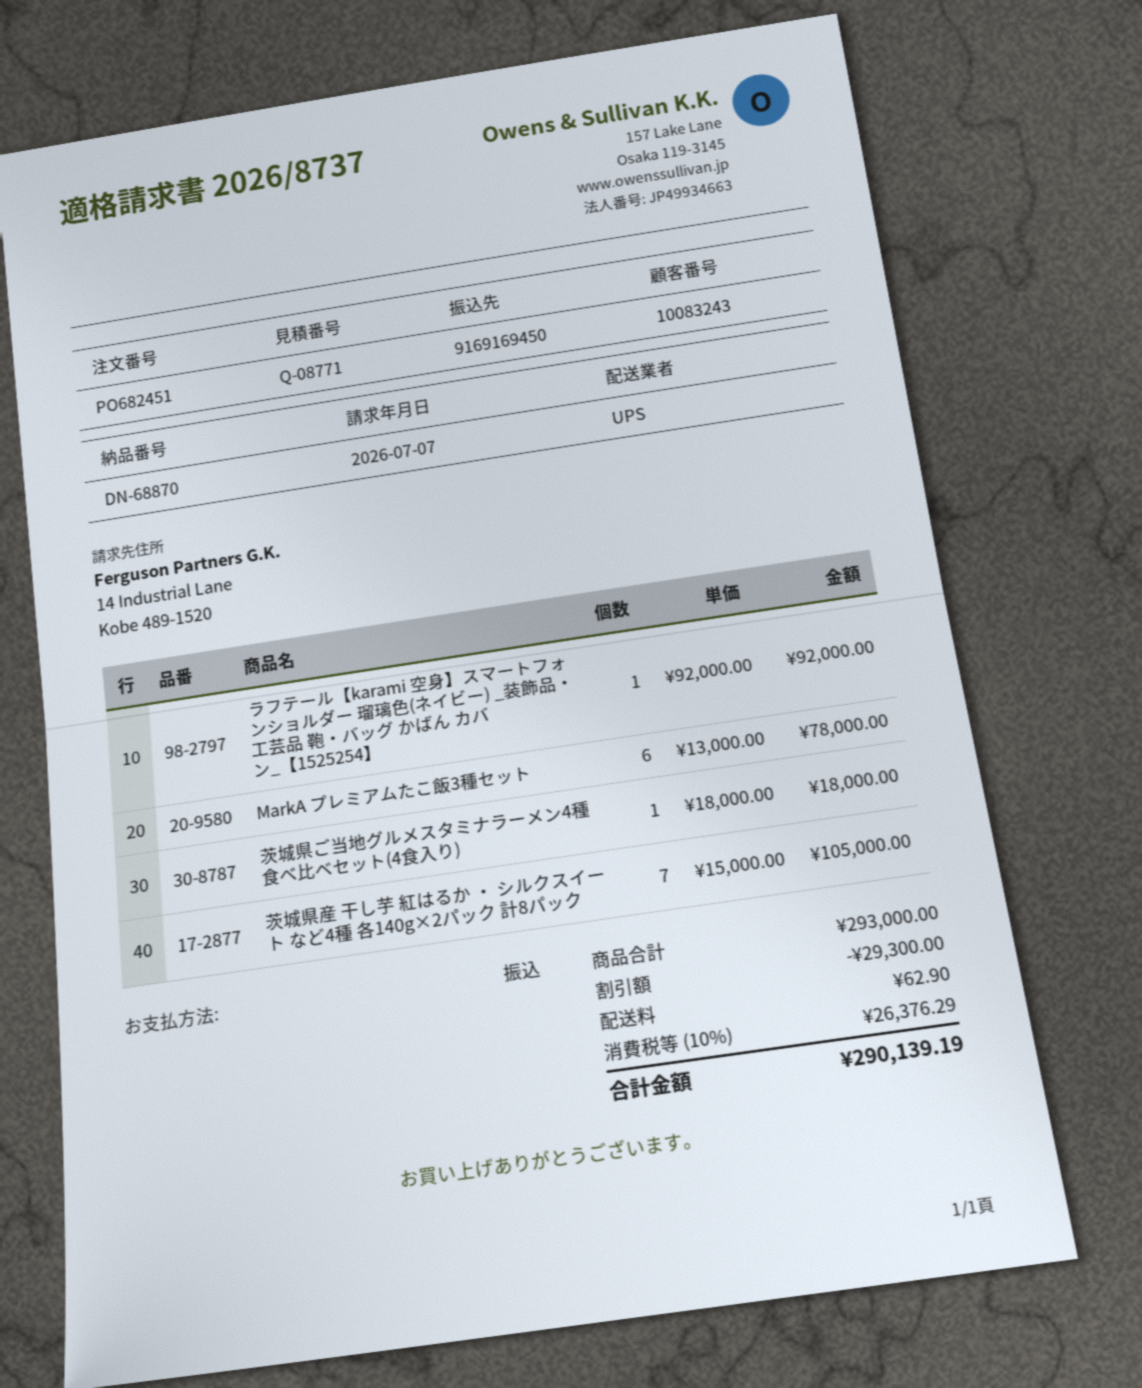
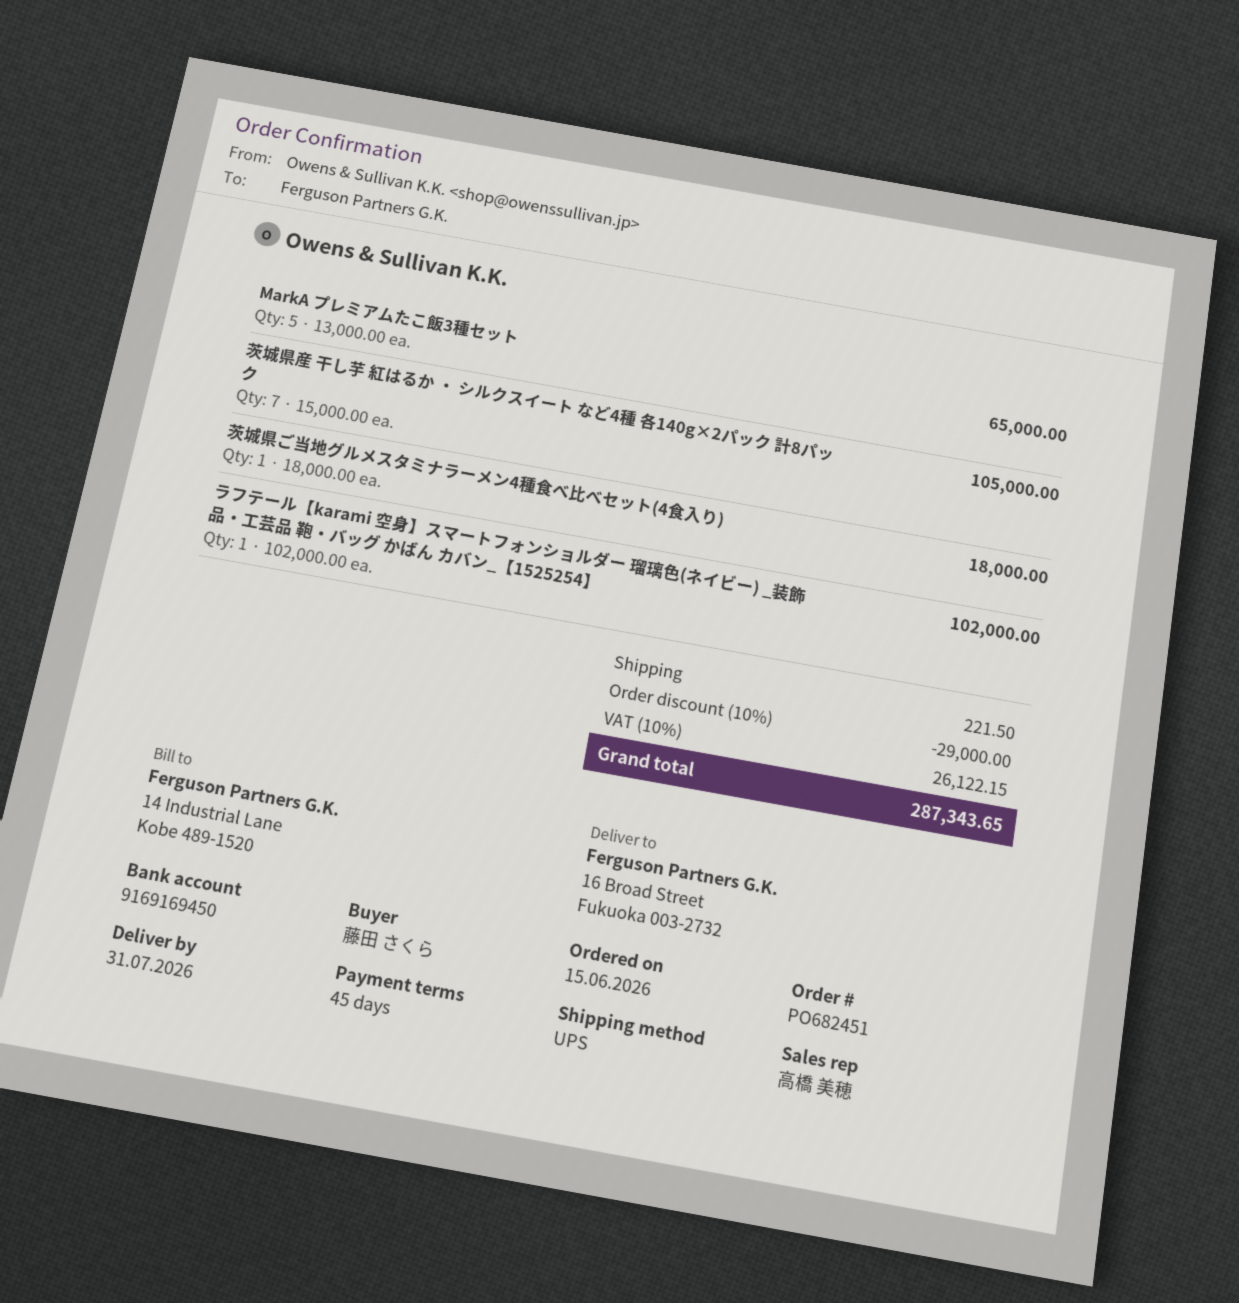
ラフテール【karami 空身】スマートフォンショルダー 瑠璃色(ネイビー) _装飾品・工芸品 鞄・バッグ かばん カバン_【1525254】: 1 x 92000.00 = 92000.00 -> 1 x 102000.00 = 102000.00
MarkA プレミアムたこ飯3種セット: 6 x 13000.00 = 78000.00 -> 5 x 13000.00 = 65000.00
discount: 29300.00 -> 29000.00
shipping: 62.90 -> 221.50
tax: 10% = 26376.29 -> 10% = 26122.15
total: 290139.19 -> 287343.65

